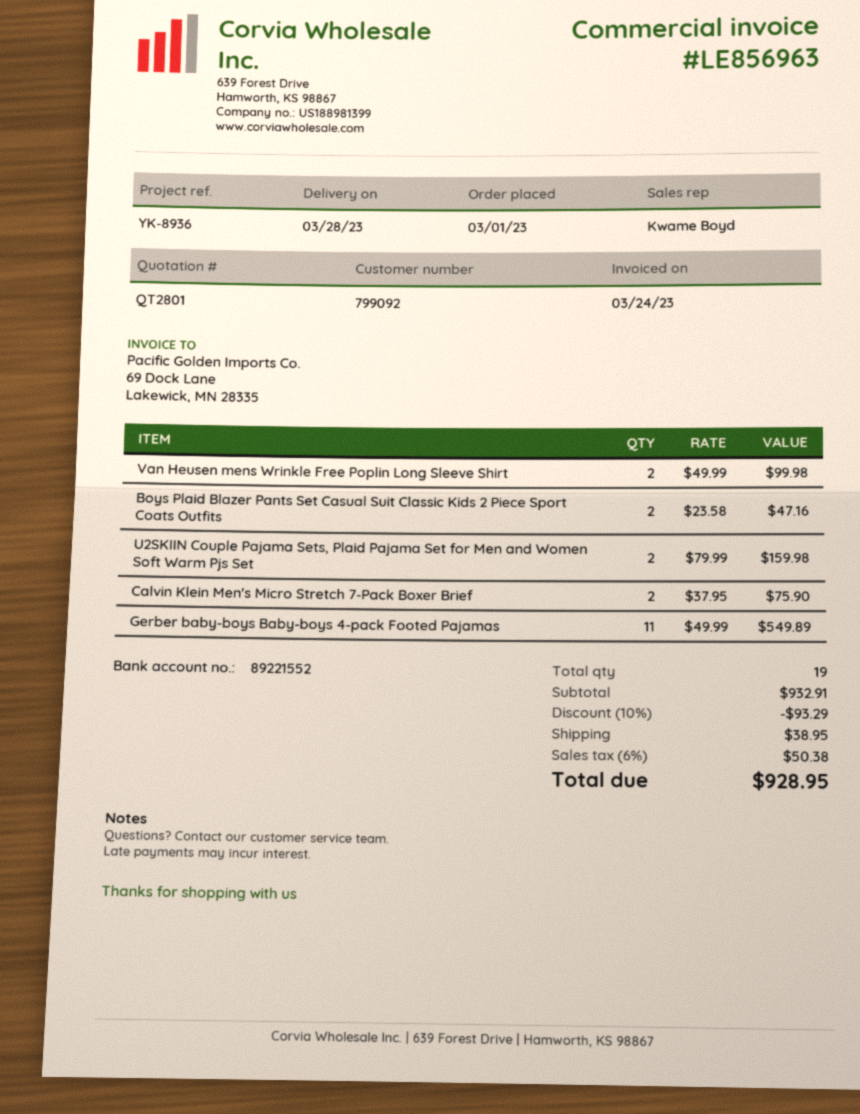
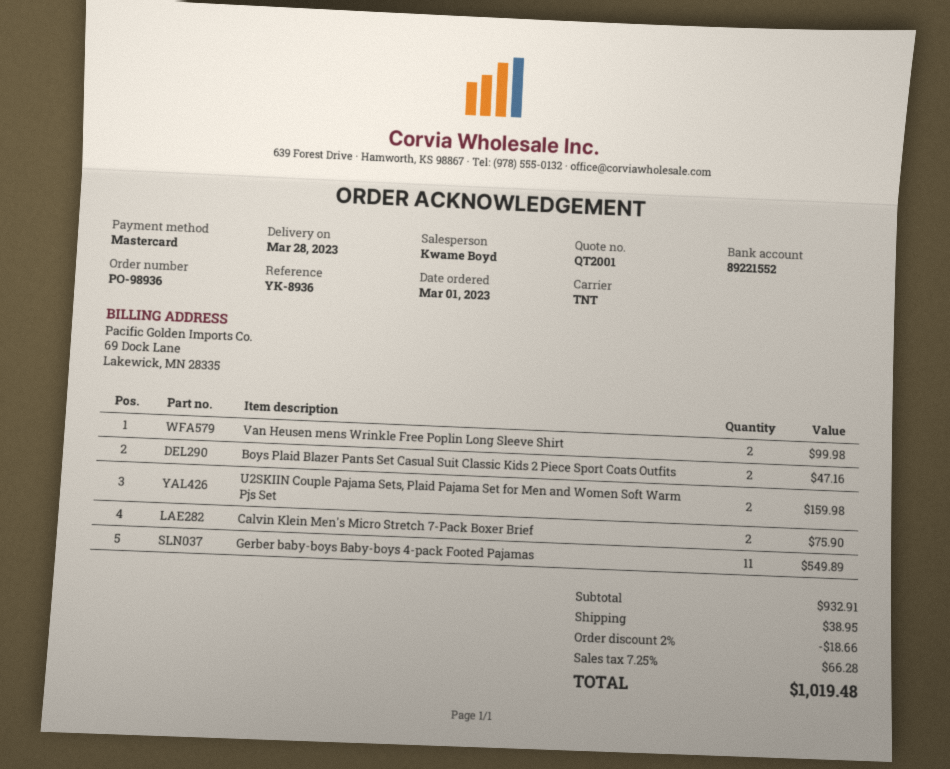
quote number: QT2801 -> QT2001
discount: 10% = 93.29 -> 2% = 18.66
tax: 6% = 50.38 -> 7.25% = 66.28
total: 928.95 -> 1019.48

